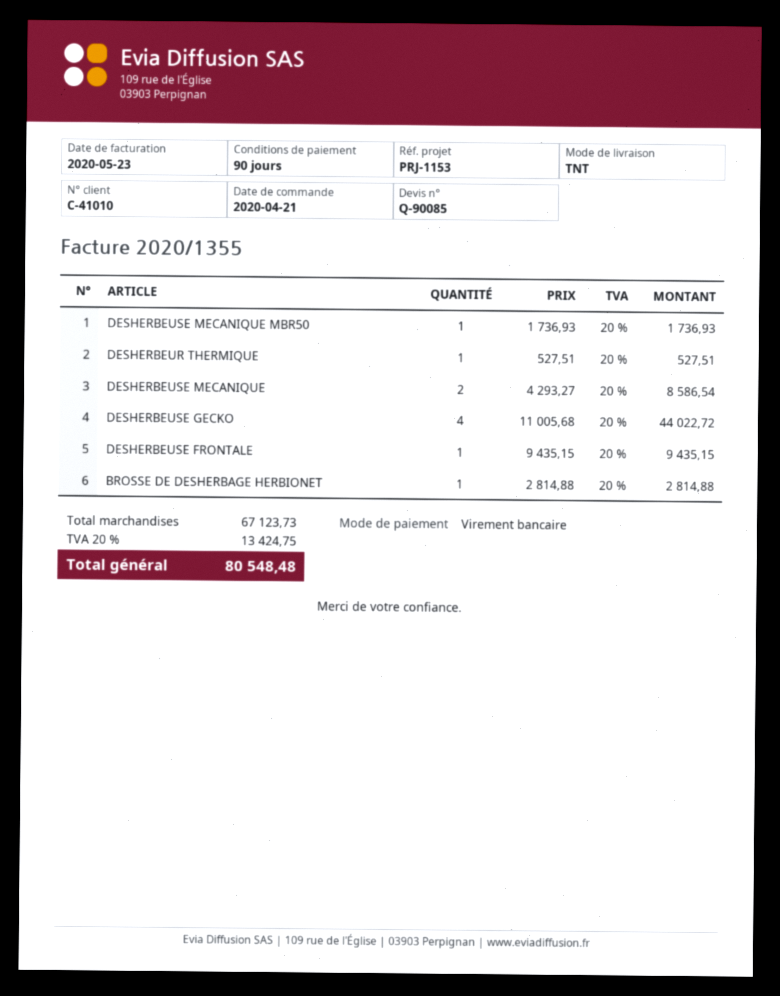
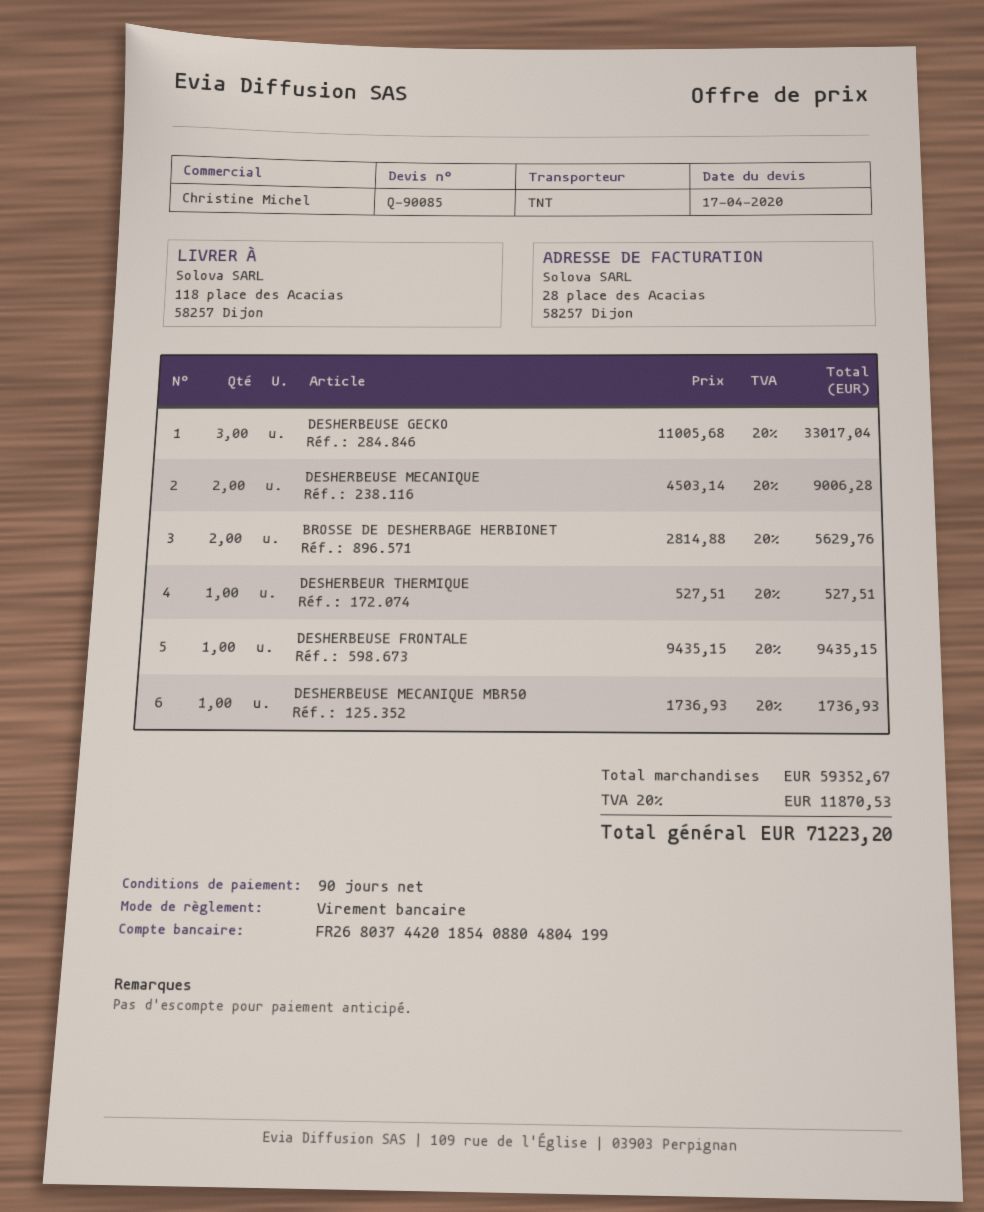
DESHERBEUSE MECANIQUE: 2 x 4293.27 = 8586.54 -> 2 x 4503.14 = 9006.28
DESHERBEUSE GECKO: 4 x 11005.68 = 44022.72 -> 3 x 11005.68 = 33017.04
BROSSE DE DESHERBAGE HERBIONET: 1 x 2814.88 = 2814.88 -> 2 x 2814.88 = 5629.76
subtotal: 67123.73 -> 59352.67
tax: 20% = 13424.75 -> 20% = 11870.53
total: 80548.48 -> 71223.20

